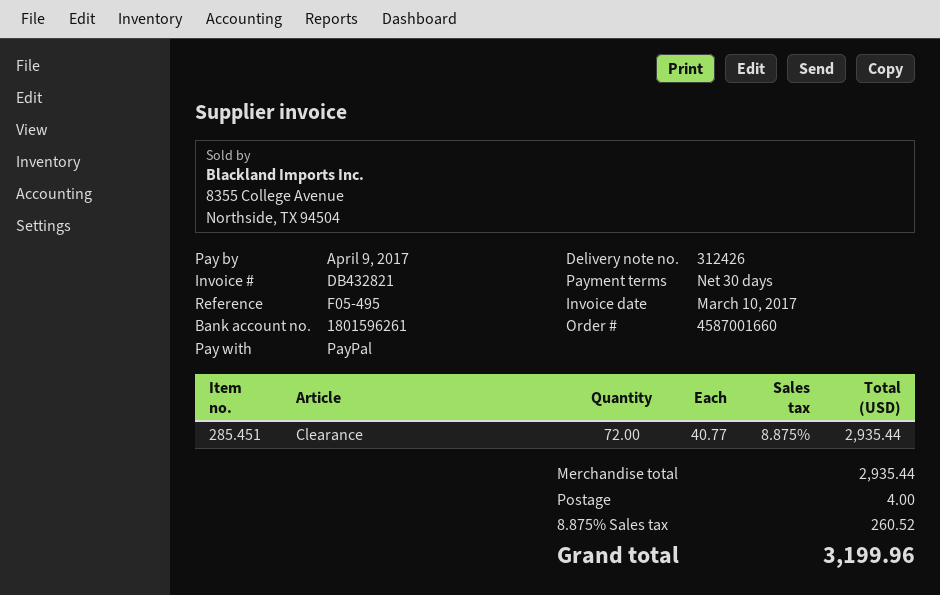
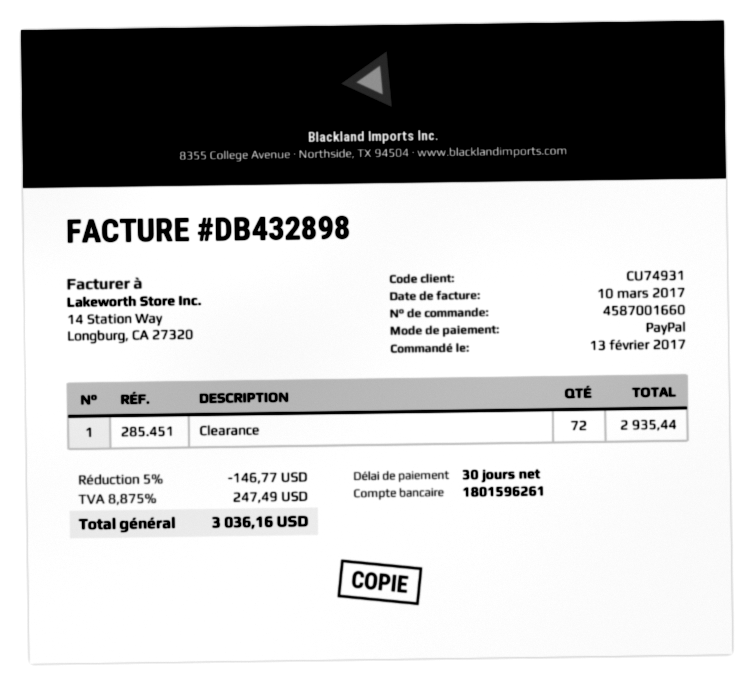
invoice number: DB432821 -> DB432898
discount: none -> 5% = 146.77
shipping: 4.00 -> none
tax: 8.875% = 260.52 -> 8.875% = 247.49
total: 3199.96 -> 3036.16

